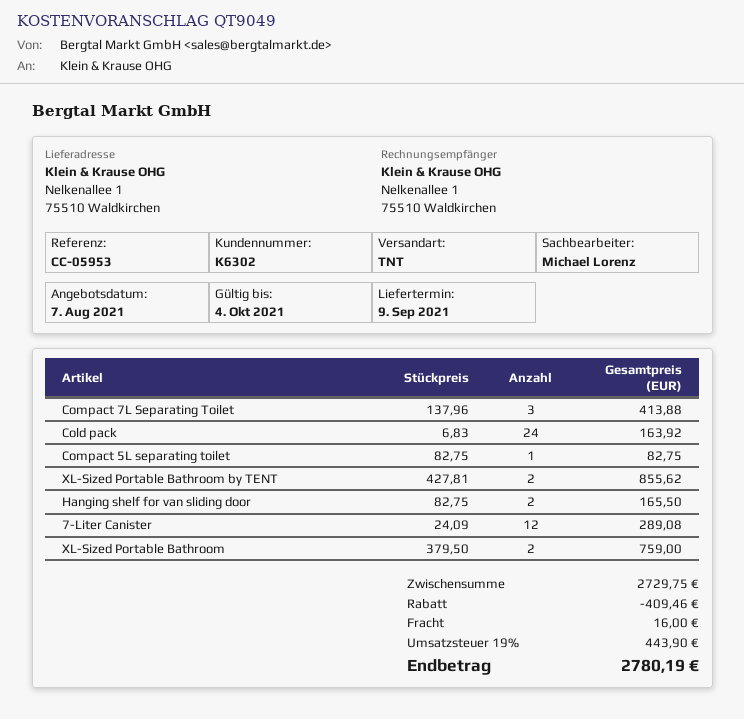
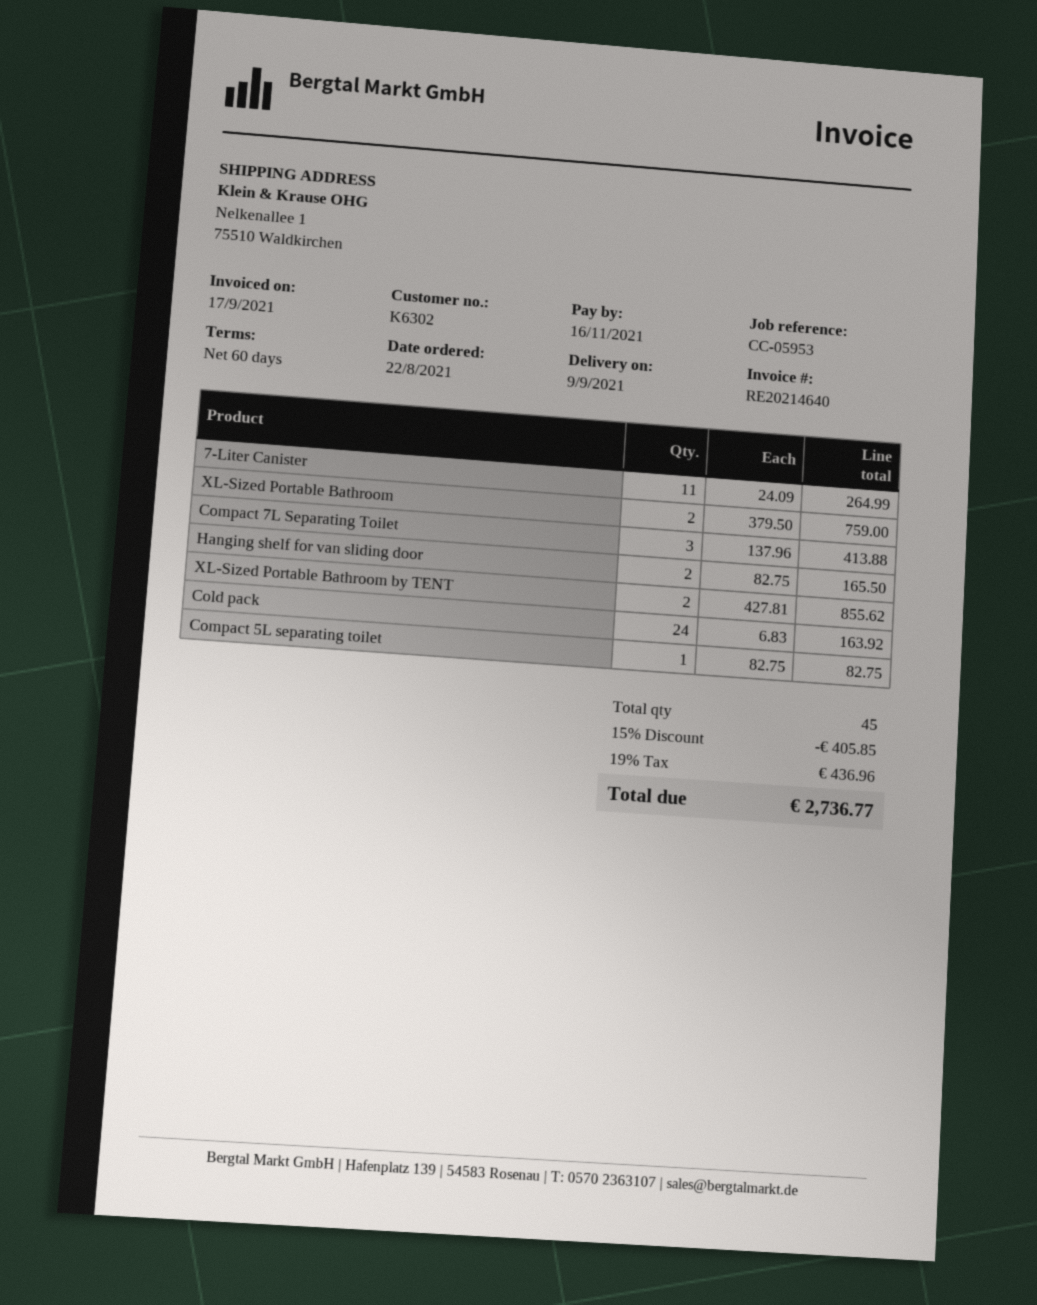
7-Liter Canister: 12 x 24.09 = 289.08 -> 11 x 24.09 = 264.99
discount: 409.46 -> 405.85
shipping: 16.00 -> none
tax: 19% = 443.90 -> 19% = 436.96
total: 2780.19 -> 2736.77

